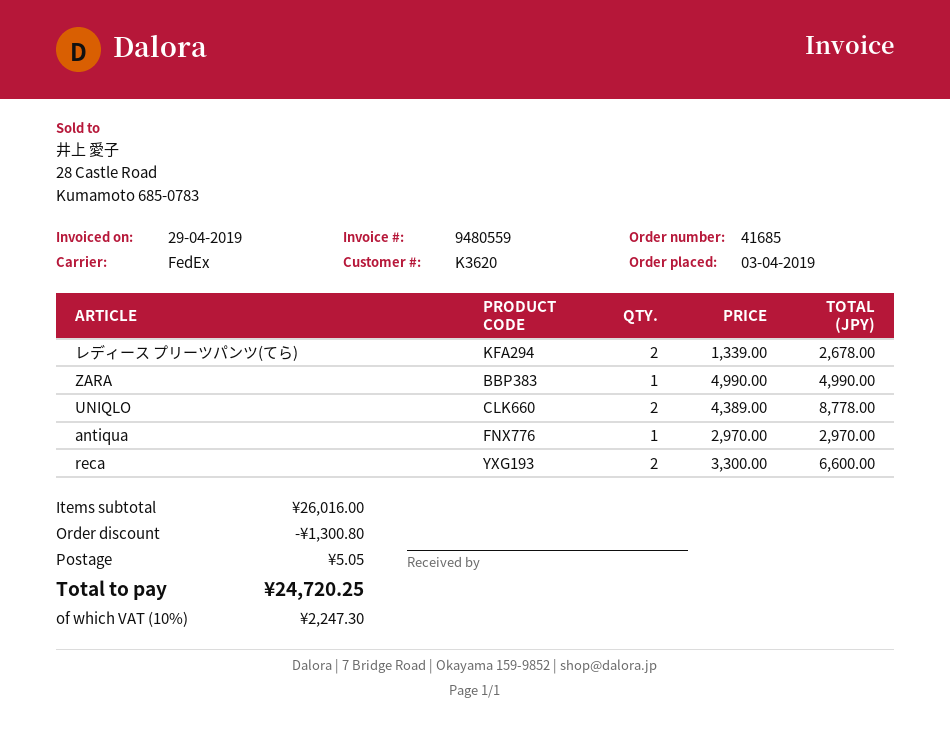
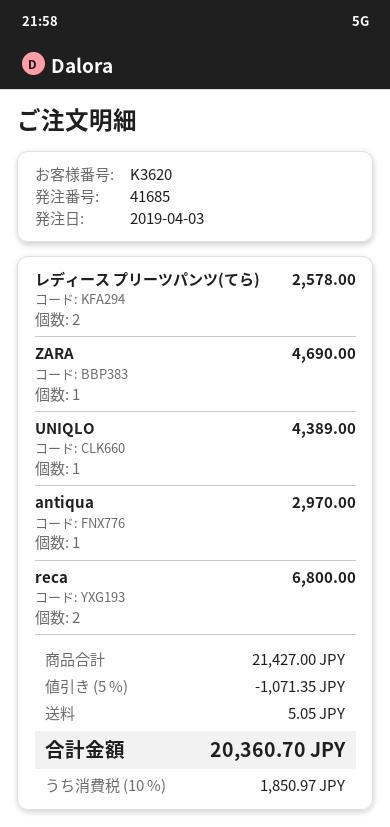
レディース プリーツパンツ(てら): 2 for 2678.00 -> 2 for 2578.00
ZARA: 1 for 4990.00 -> 1 for 4690.00
UNIQLO: 2 for 8778.00 -> 1 for 4389.00
reca: 2 for 6600.00 -> 2 for 6800.00
subtotal: 26016.00 -> 21427.00
discount: 1300.80 -> 1071.35
tax: 10% = 2247.30 -> 10% = 1850.97
total: 24720.25 -> 20360.70

